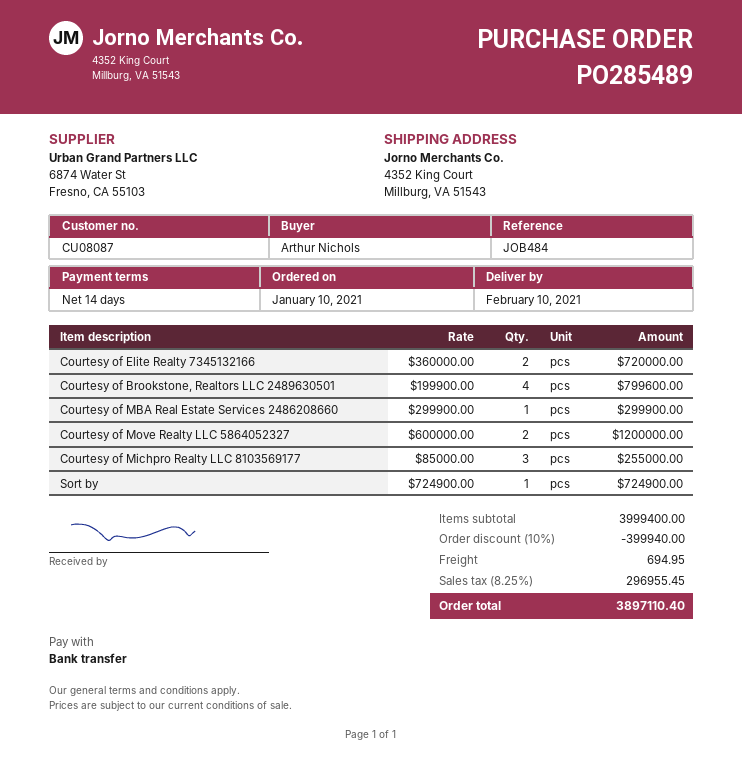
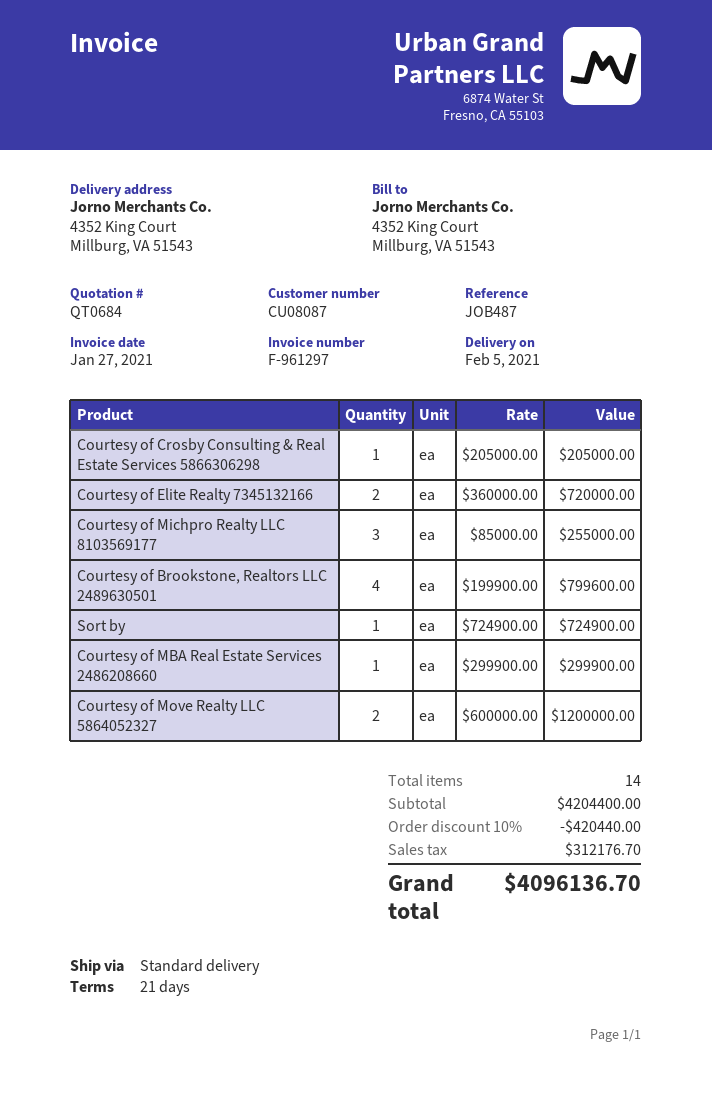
delivery date: 2021-02-10 -> 2021-02-05
payment terms: 14 days -> 21 days
reference: JOB484 -> JOB487
Courtesy of Crosby Consulting & Real Estate Services 5866306298: none -> 1 x 205000.00 = 205000.00
subtotal: 3999400.00 -> 4204400.00
discount: 10% = 399940.00 -> 10% = 420440.00
shipping: 694.95 -> none
tax: 296955.45 -> 312176.70
total: 3897110.40 -> 4096136.70

